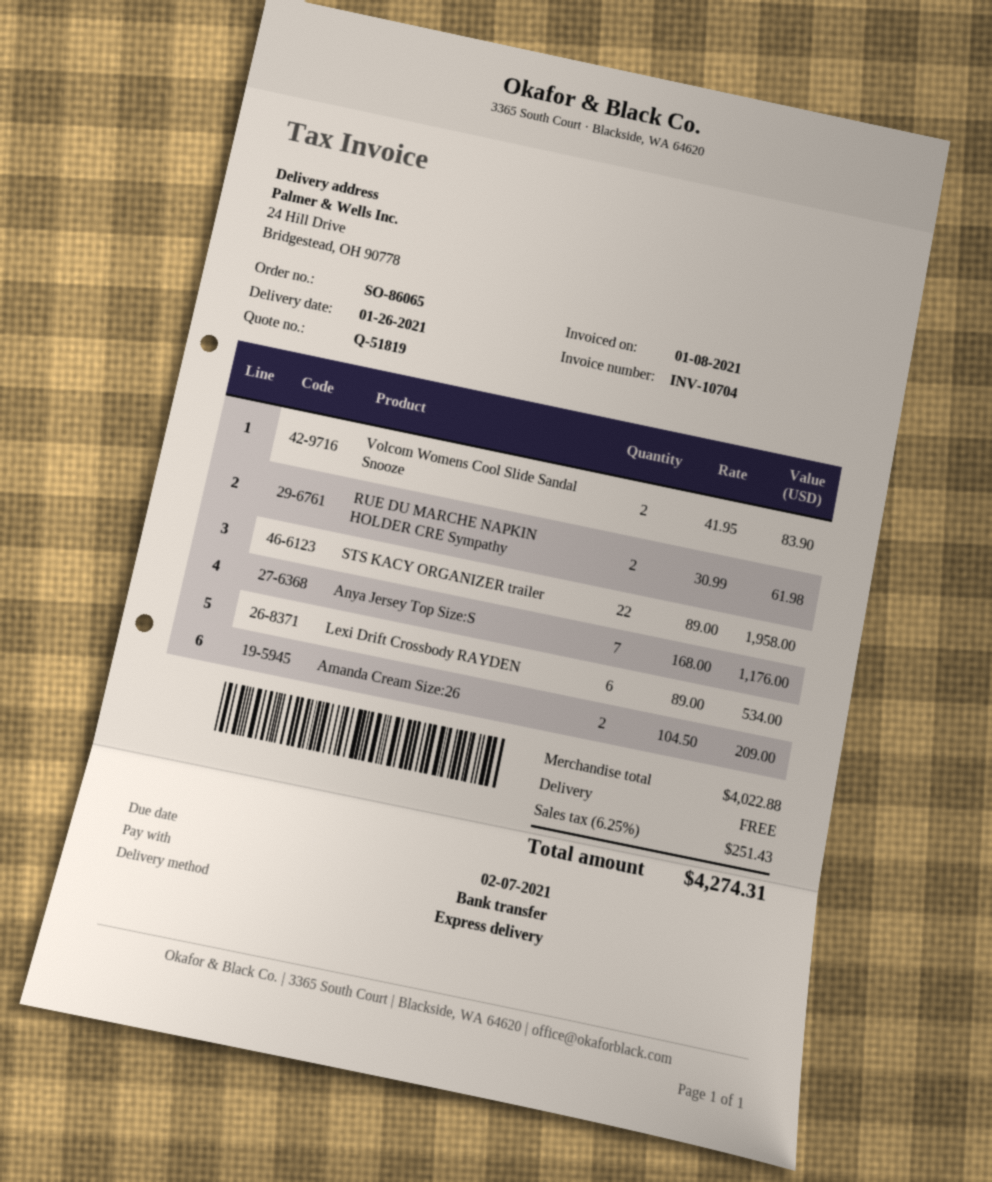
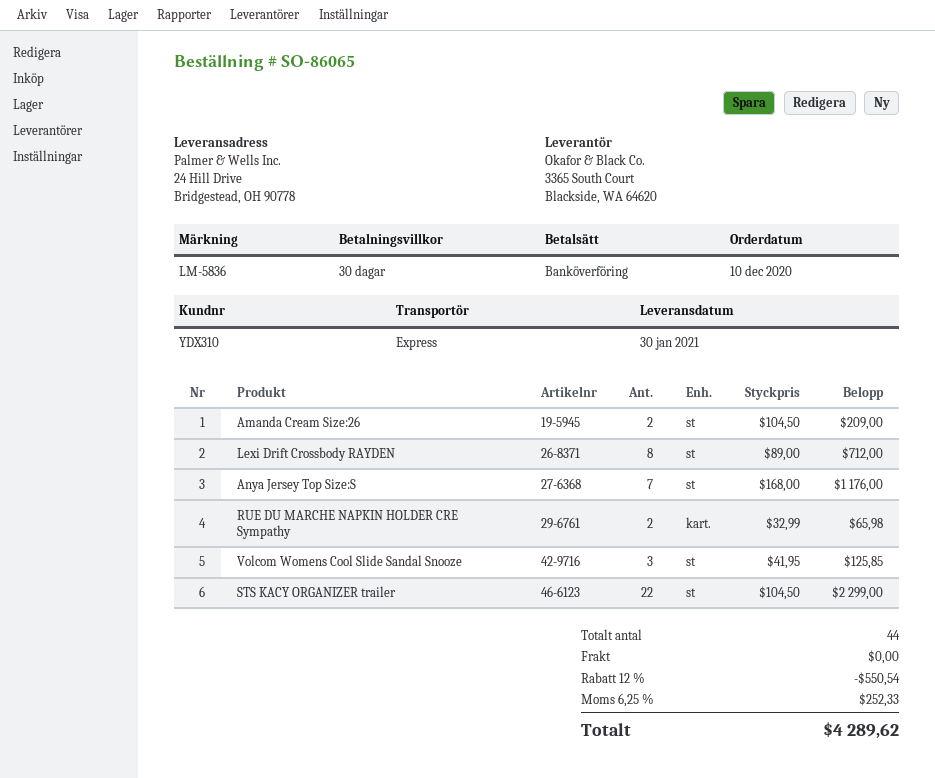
delivery date: 2021-01-26 -> 2021-01-30
Volcom Womens Cool Slide Sandal Snooze: 2 x 41.95 = 83.90 -> 3 x 41.95 = 125.85
RUE DU MARCHE NAPKIN HOLDER CRE Sympathy: 2 x 30.99 = 61.98 -> 2 x 32.99 = 65.98
STS KACY ORGANIZER trailer: 22 x 89.00 = 1958.00 -> 22 x 104.50 = 2299.00
Lexi Drift Crossbody RAYDEN: 6 x 89.00 = 534.00 -> 8 x 89.00 = 712.00
discount: none -> 12% = 550.54
tax: 6.25% = 251.43 -> 6.25% = 252.33
total: 4274.31 -> 4289.62

